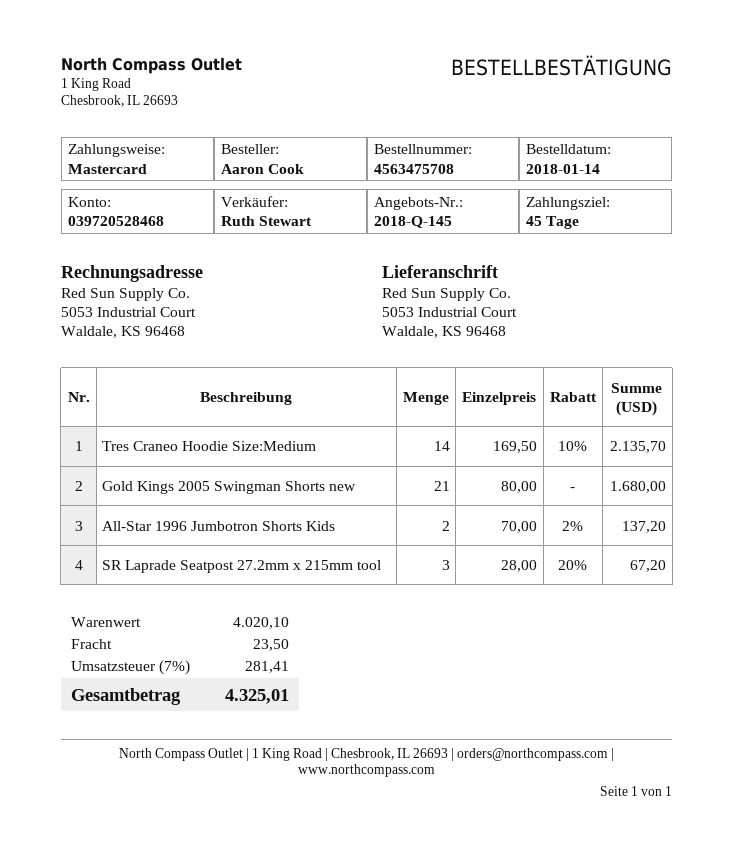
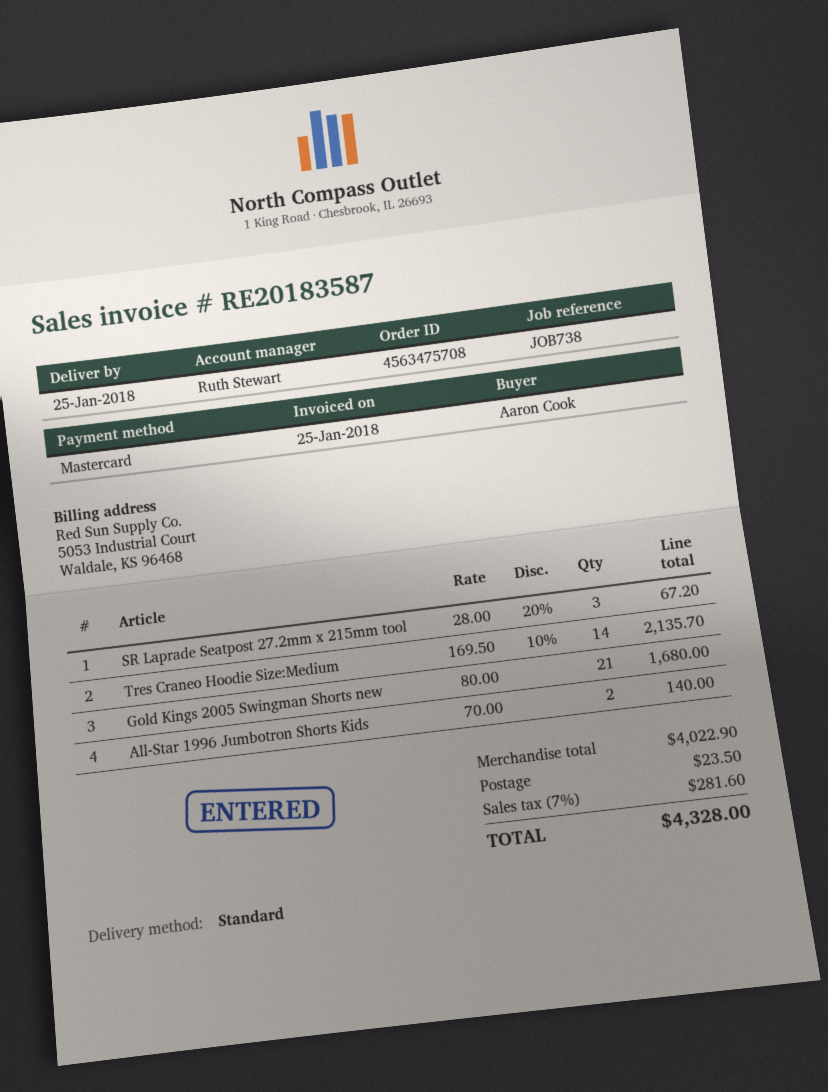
All-Star 1996 Jumbotron Shorts Kids: 2 x 70.00 - 2% = 137.20 -> 2 x 70.00 = 140.00
subtotal: 4020.10 -> 4022.90
tax: 7% = 281.41 -> 7% = 281.60
total: 4325.01 -> 4328.00

